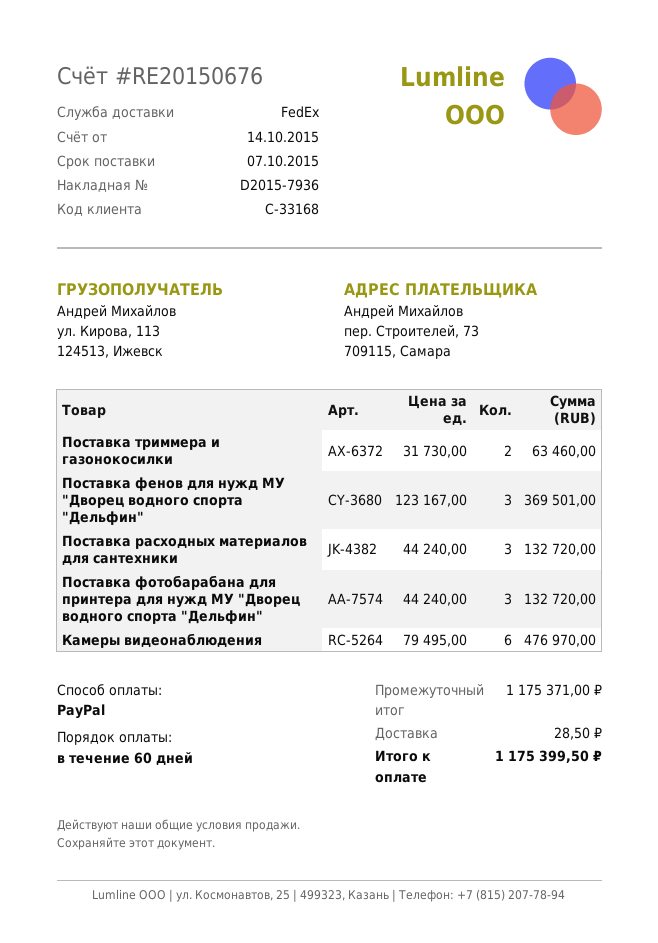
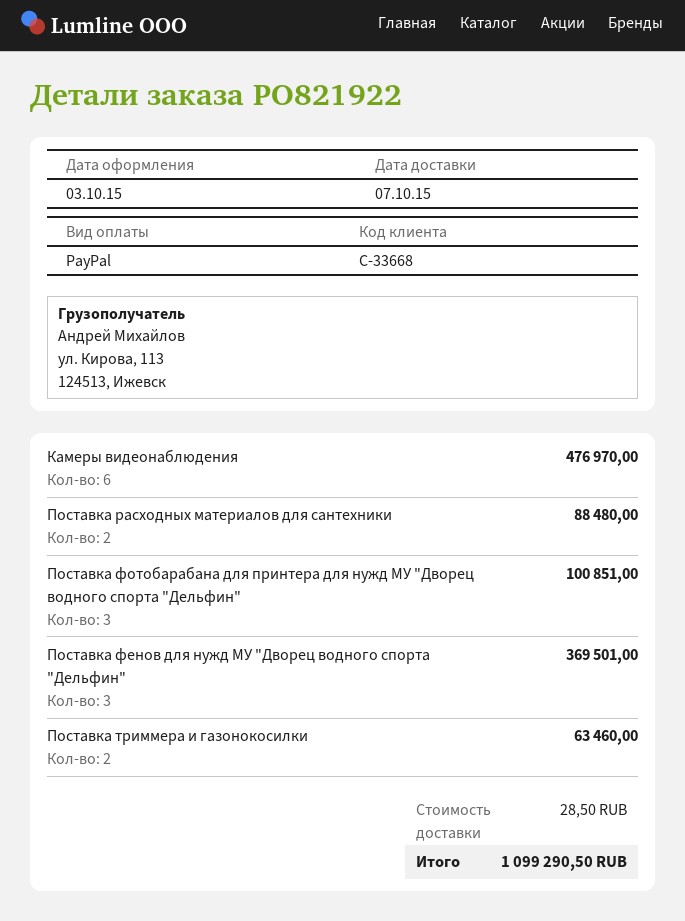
customer number: C-33168 -> C-33668
Поставка расходных материалов для сантехники: 3 for 132720.00 -> 2 for 88480.00
Поставка фотобарабана для принтера для нужд МУ "Дворец водного спорта "Дельфин": 3 for 132720.00 -> 3 for 100851.00
total: 1175399.50 -> 1099290.50

